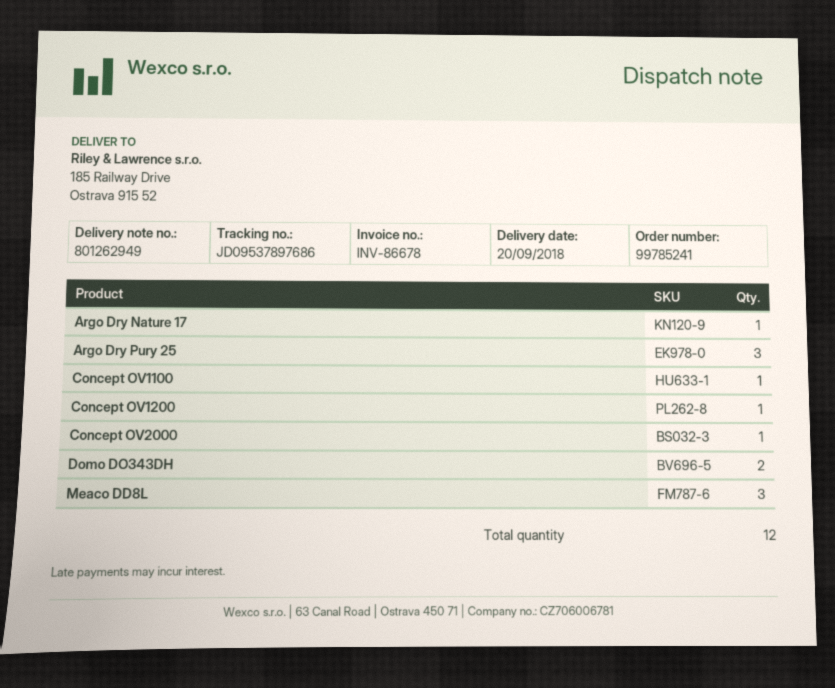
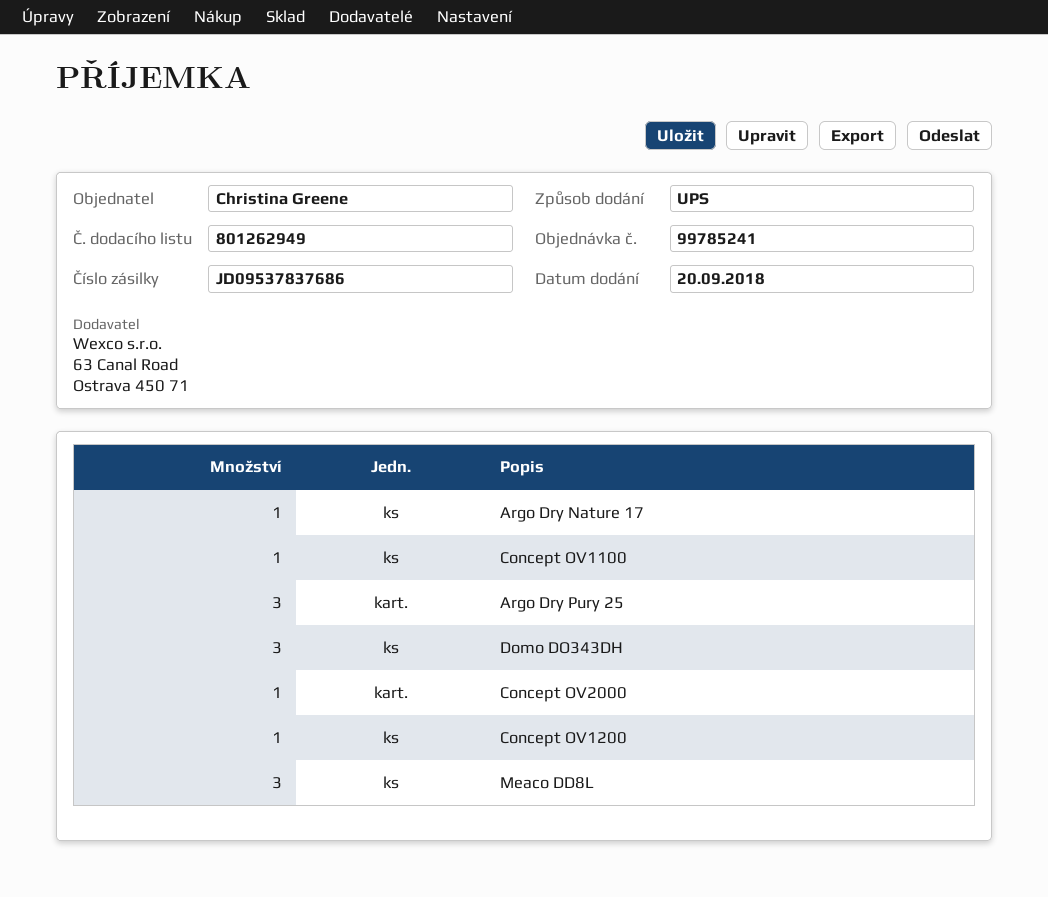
tracking number: JD09537897686 -> JD09537837686
Domo DO343DH: 2 -> 3

